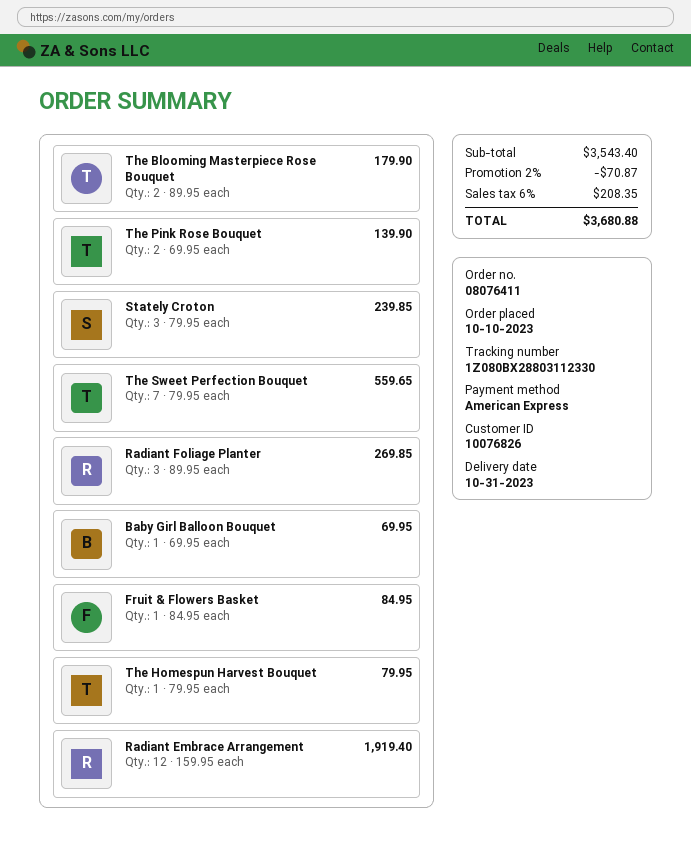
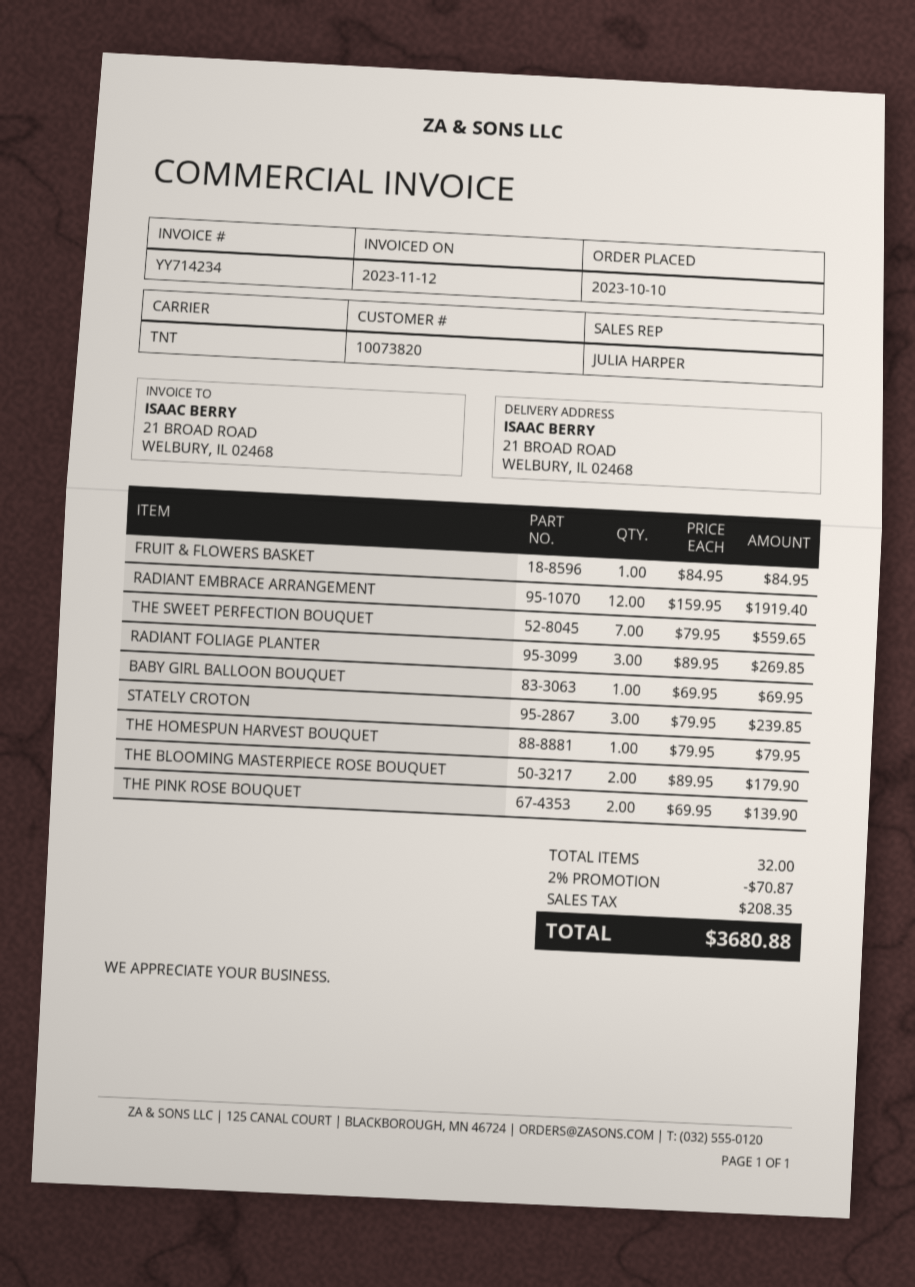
customer number: 10076826 -> 10073820

